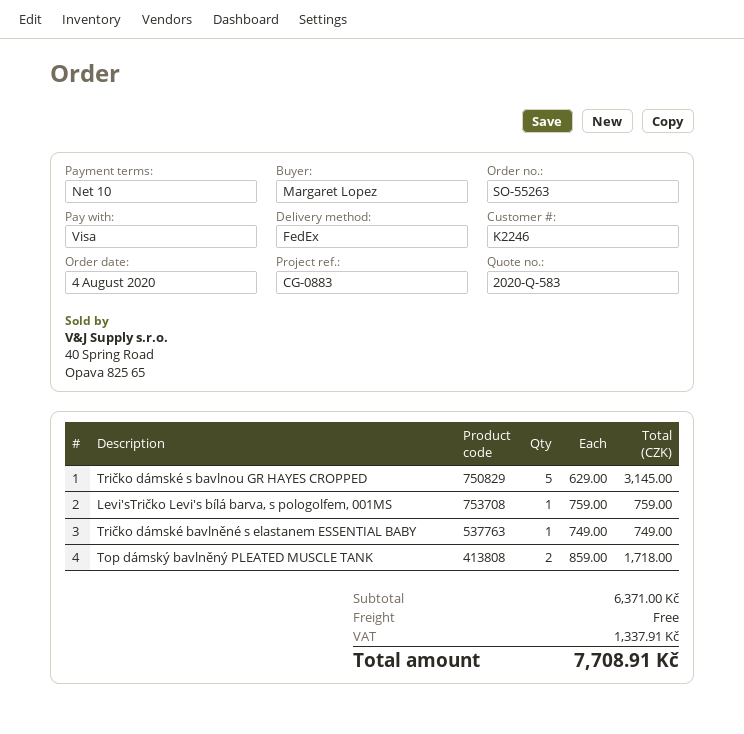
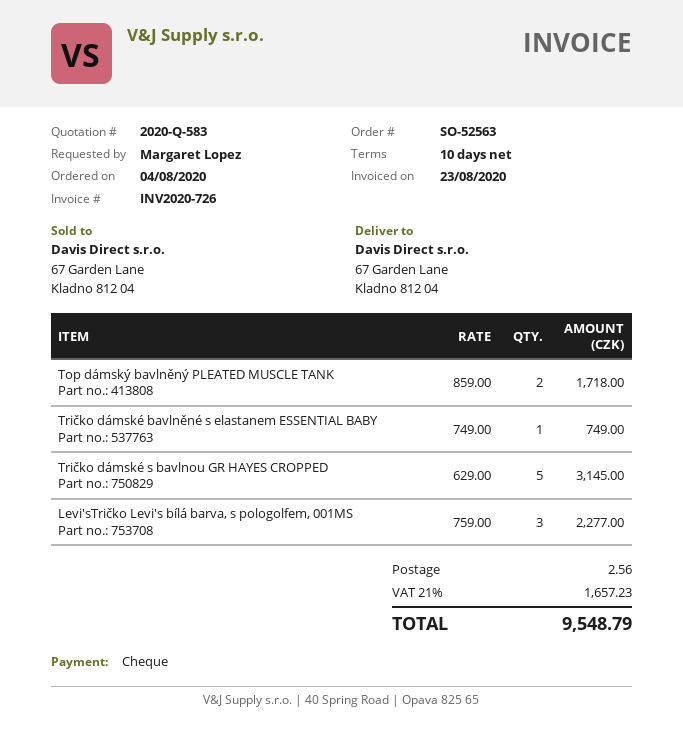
order number: SO-55263 -> SO-52563
payment method: Visa -> cheque
Levi'sTričko Levi's bílá barva, s pologolfem, 001MS: 1 x 759.00 = 759.00 -> 3 x 759.00 = 2277.00
shipping: 0.00 -> 2.56
tax: 1337.91 -> 1657.23
total: 7708.91 -> 9548.79

